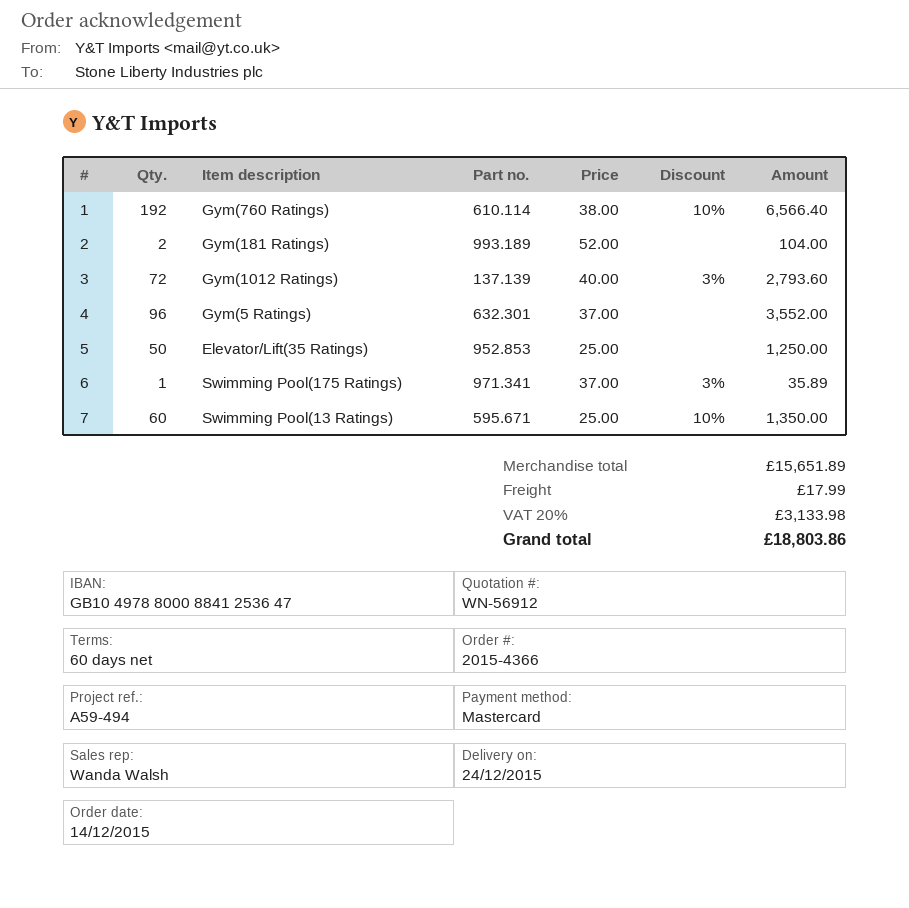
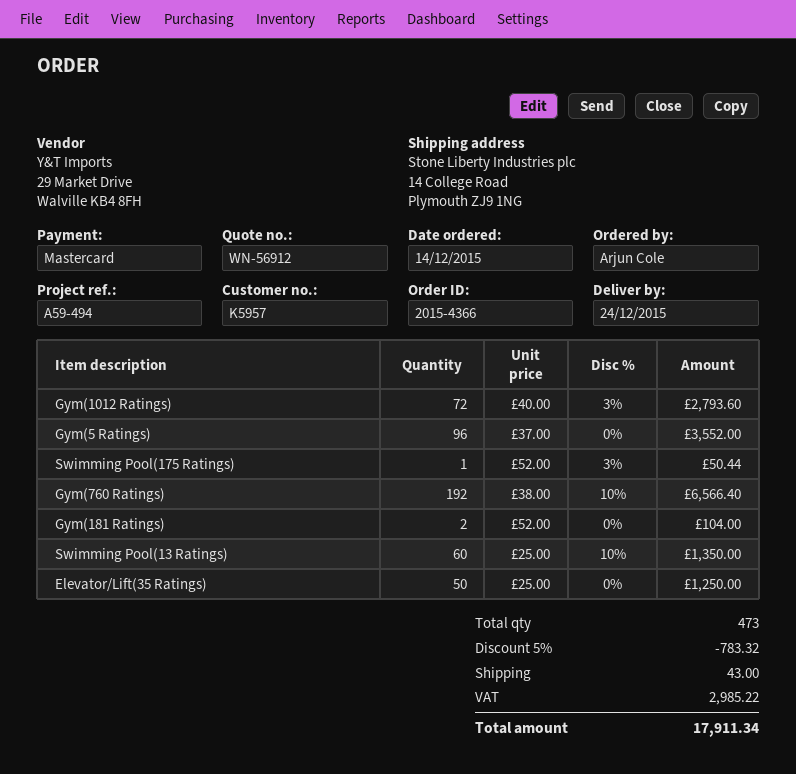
Swimming Pool(175 Ratings): 1 x 37.00 - 3% = 35.89 -> 1 x 52.00 - 3% = 50.44
discount: none -> 5% = 783.32
shipping: 17.99 -> 43.00
tax: 3133.98 -> 2985.22
total: 18803.86 -> 17911.34

